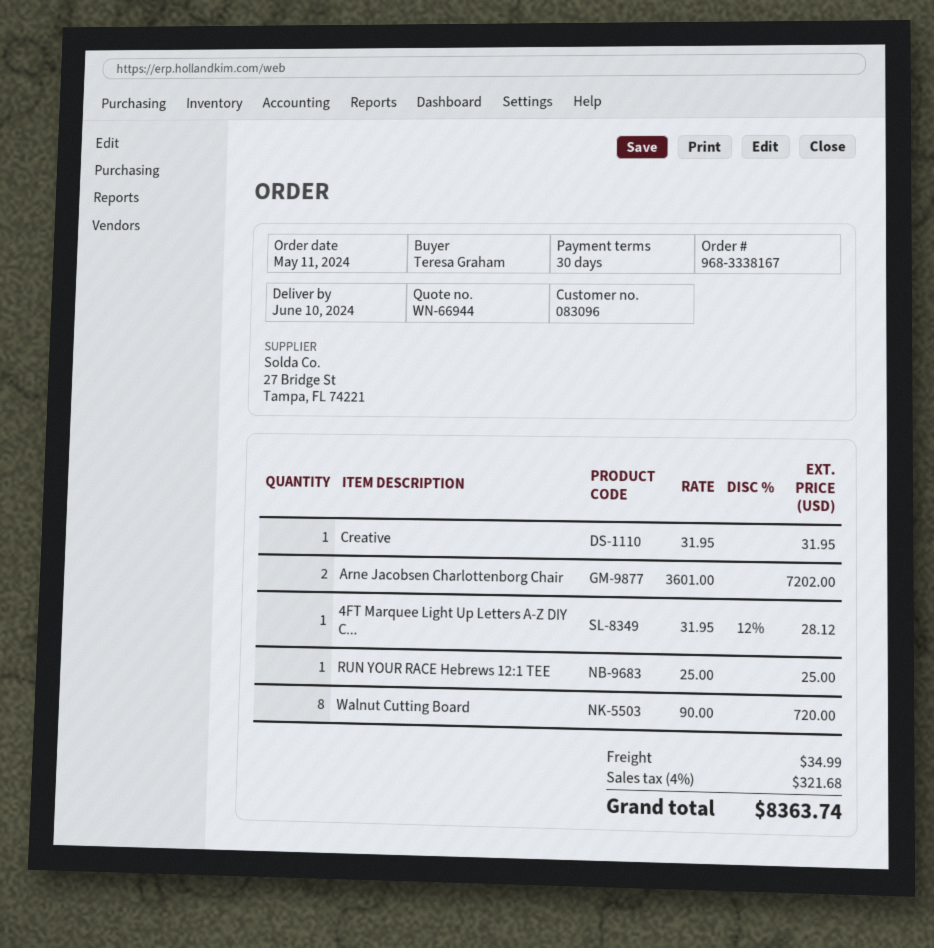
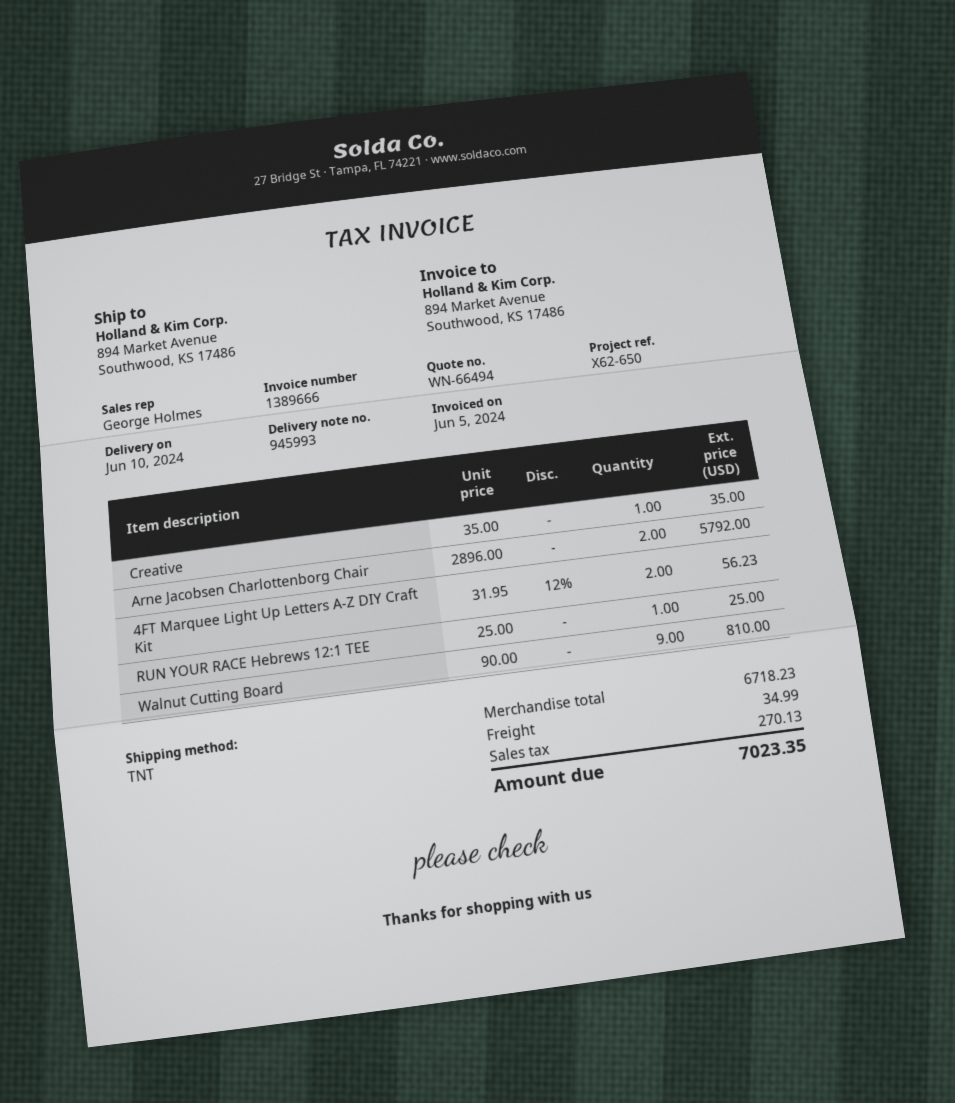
quote number: WN-66944 -> WN-66494
Creative: 1 x 31.95 = 31.95 -> 1 x 35.00 = 35.00
Arne Jacobsen Charlottenborg Chair: 2 x 3601.00 = 7202.00 -> 2 x 2896.00 = 5792.00
4FT Marquee Light Up Letters A-Z DIY C...: 1 x 31.95 - 12% = 28.12 -> 2 x 31.95 - 12% = 56.23
Walnut Cutting Board: 8 x 90.00 = 720.00 -> 9 x 90.00 = 810.00
tax: 321.68 -> 270.13
total: 8363.74 -> 7023.35

